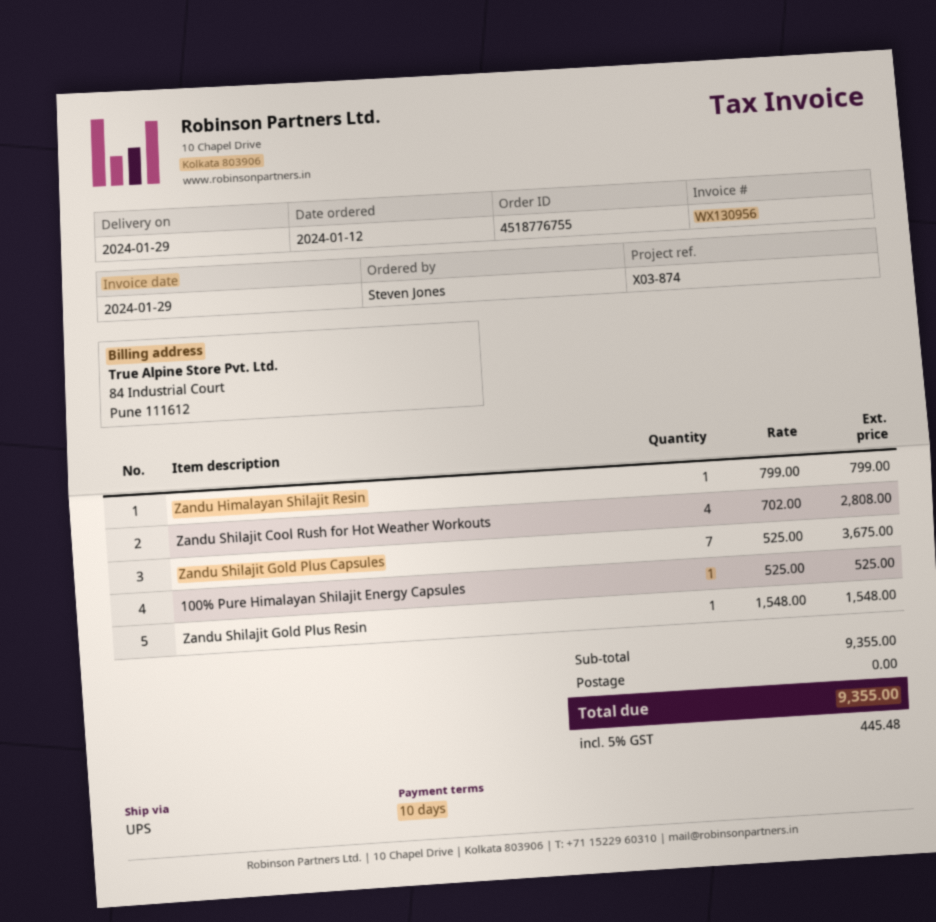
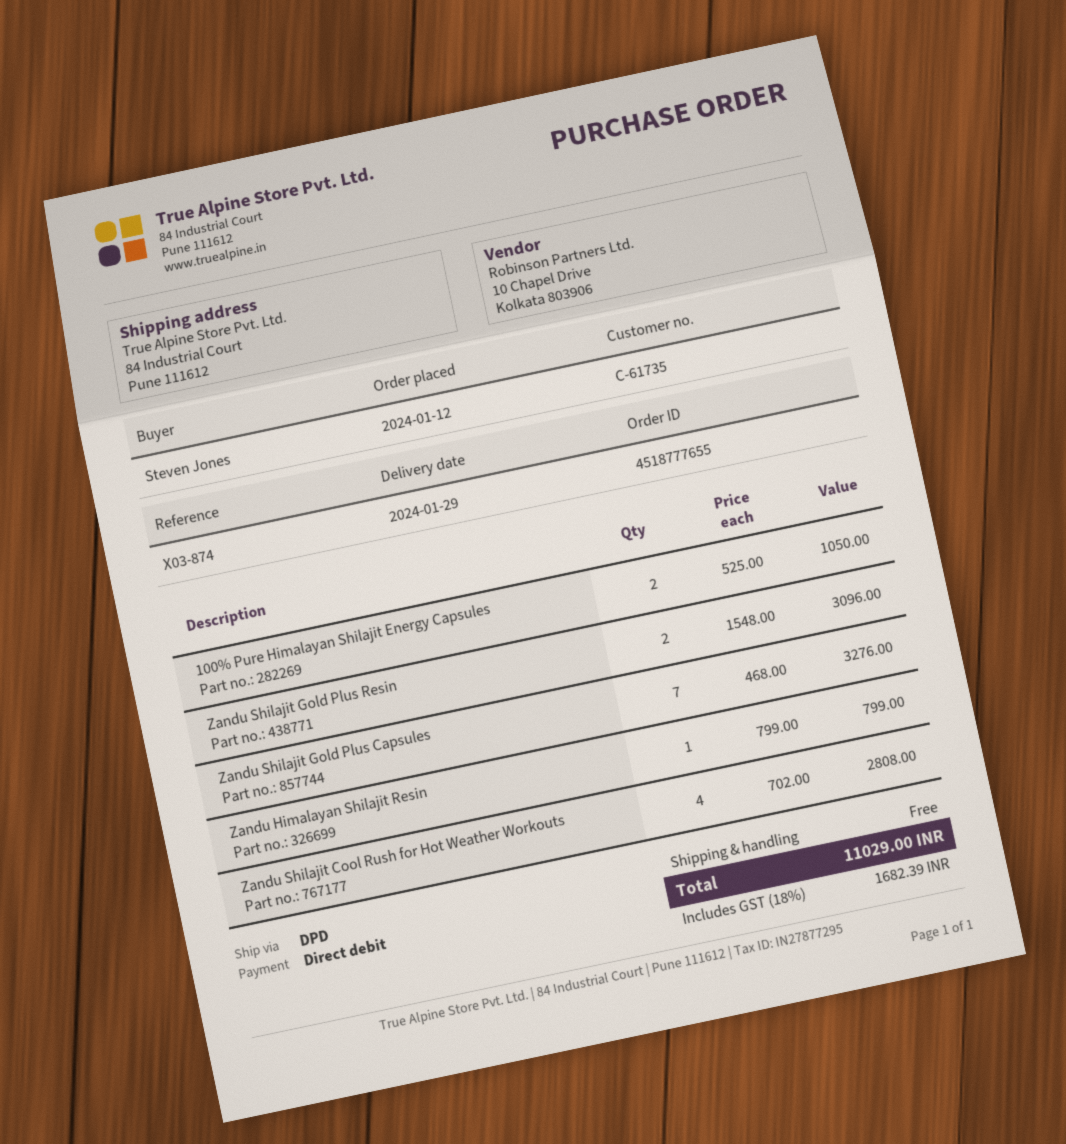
order number: 4518776755 -> 4518777655
shipping method: UPS -> DPD
Zandu Shilajit Gold Plus Capsules: 7 x 525.00 = 3675.00 -> 7 x 468.00 = 3276.00
100% Pure Himalayan Shilajit Energy Capsules: 1 x 525.00 = 525.00 -> 2 x 525.00 = 1050.00
Zandu Shilajit Gold Plus Resin: 1 x 1548.00 = 1548.00 -> 2 x 1548.00 = 3096.00
tax: 5% = 445.48 -> 18% = 1682.39
total: 9355.00 -> 11029.00

